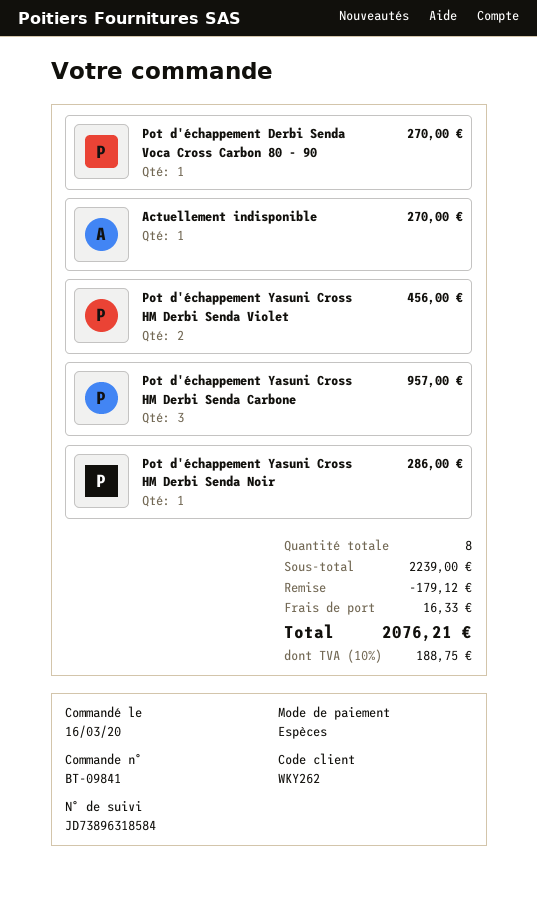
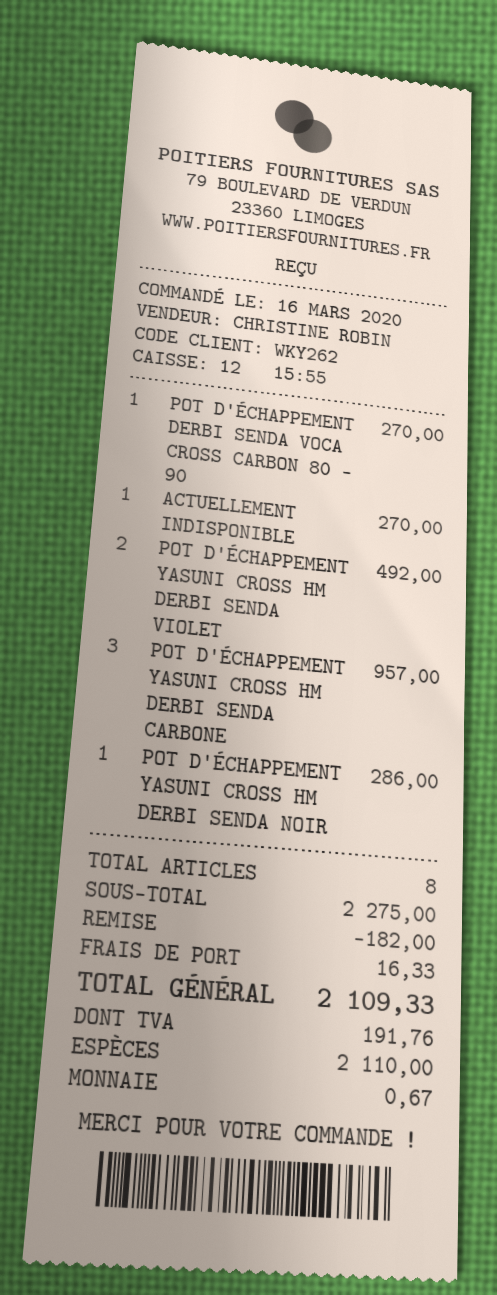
Pot d'échappement Yasuni Cross HM Derbi Senda Violet: 2 for 456.00 -> 2 for 492.00
subtotal: 2239.00 -> 2275.00
discount: 179.12 -> 182.00
tax: 188.75 -> 191.76
total: 2076.21 -> 2109.33

